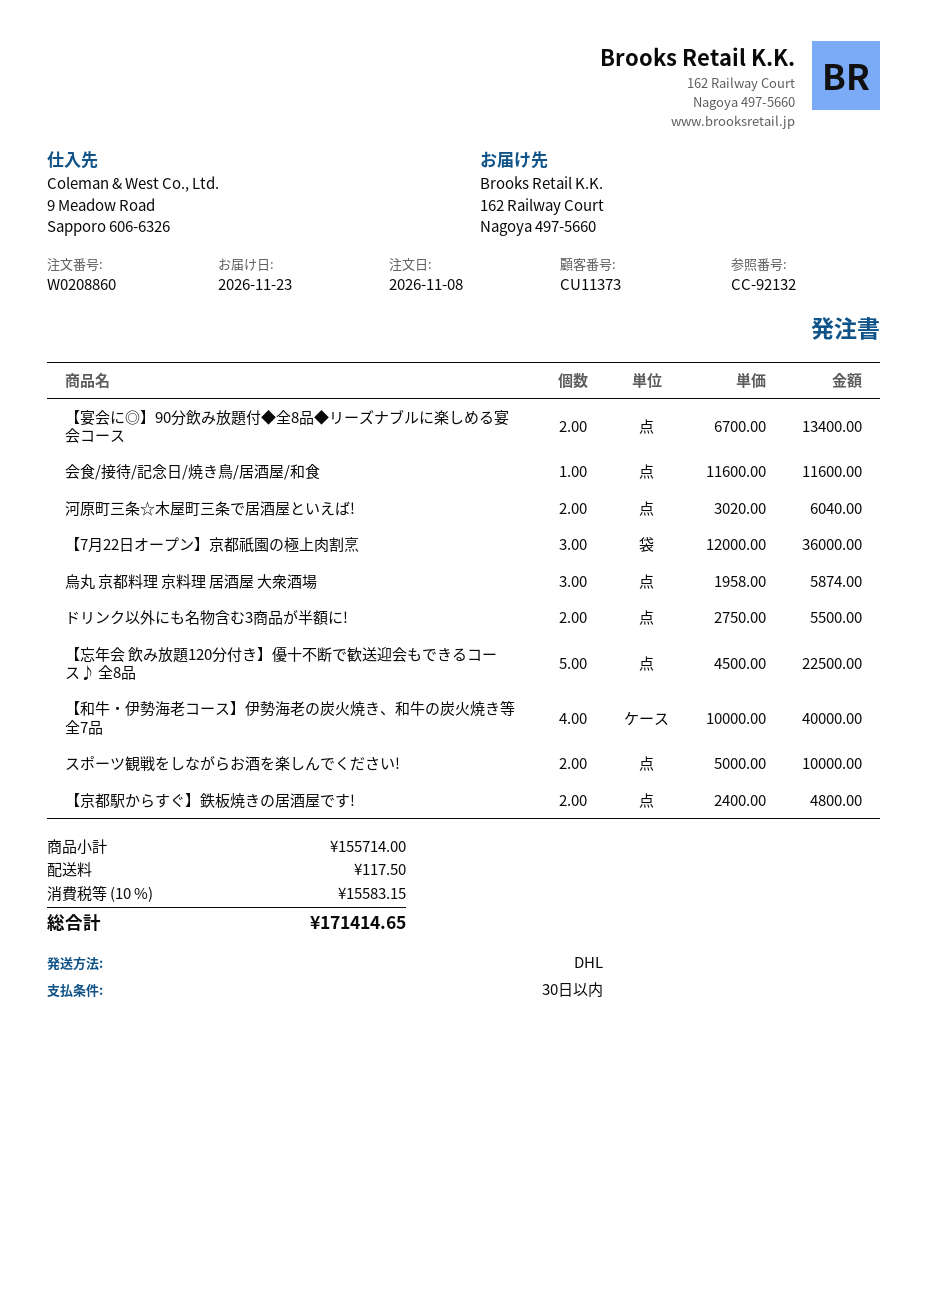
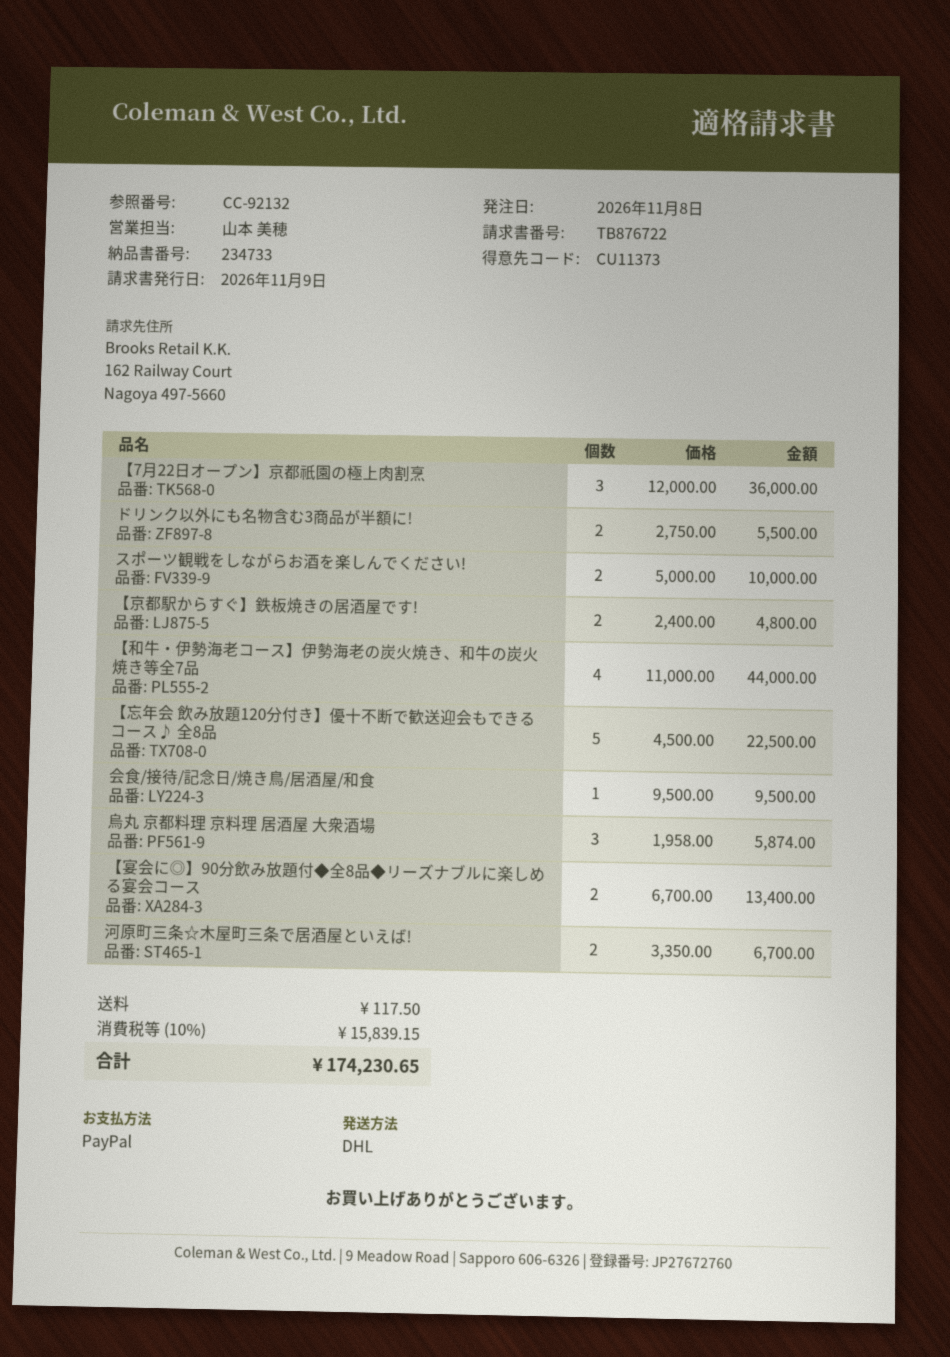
会食/接待/記念日/焼き鳥/居酒屋/和食: 1 x 11600.00 = 11600.00 -> 1 x 9500.00 = 9500.00
河原町三条☆木屋町三条で居酒屋といえば!: 2 x 3020.00 = 6040.00 -> 2 x 3350.00 = 6700.00
【和牛・伊勢海老コース】伊勢海老の炭火焼き、和牛の炭火焼き等全7品: 4 x 10000.00 = 40000.00 -> 4 x 11000.00 = 44000.00
tax: 10% = 15583.15 -> 10% = 15839.15
total: 171414.65 -> 174230.65

